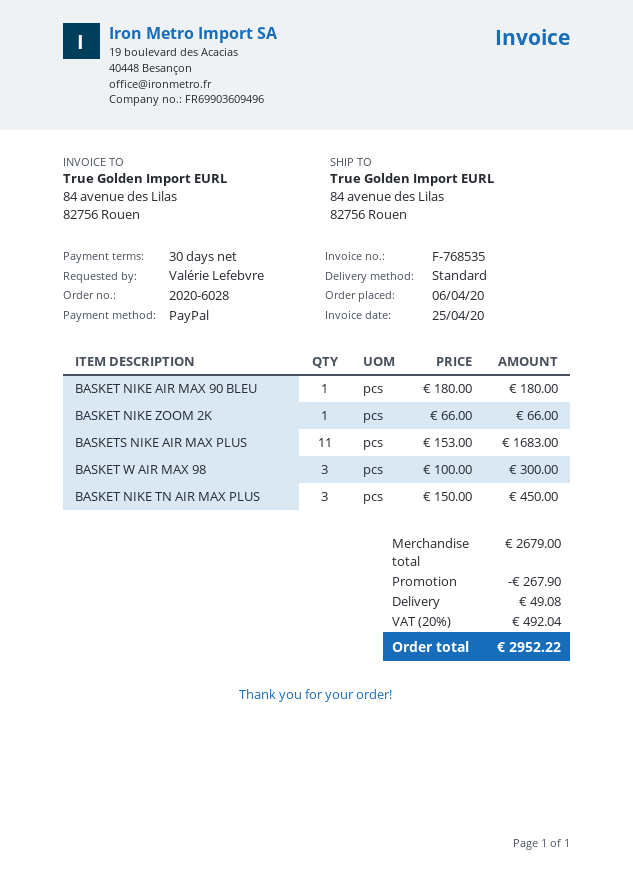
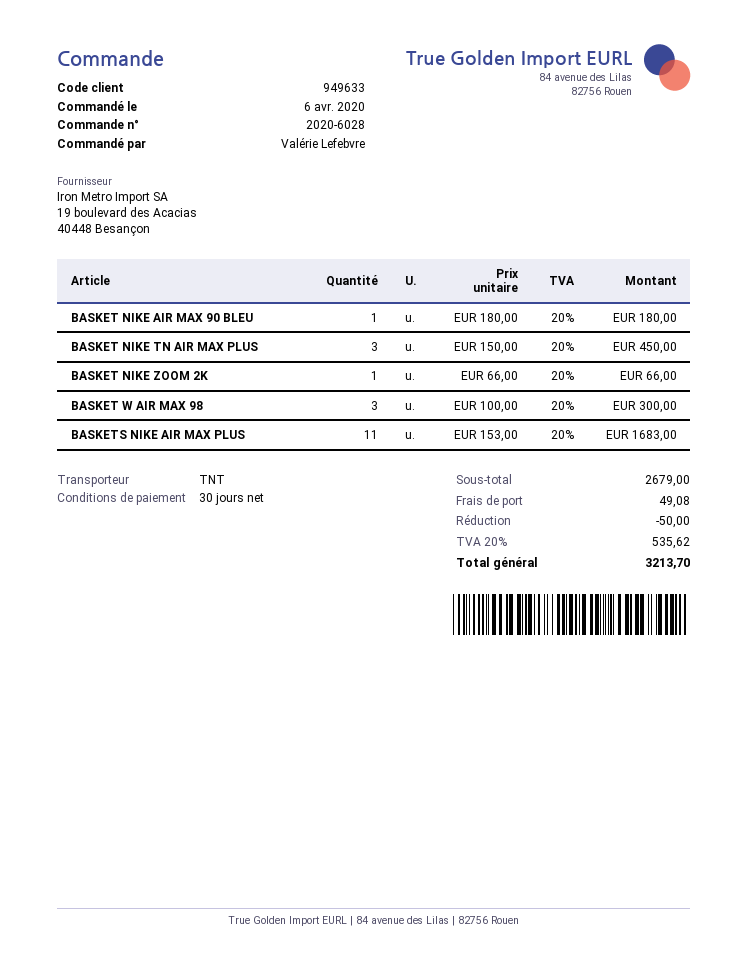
shipping method: standard -> TNT
discount: 267.90 -> 50.00
tax: 20% = 492.04 -> 20% = 535.62
total: 2952.22 -> 3213.70

